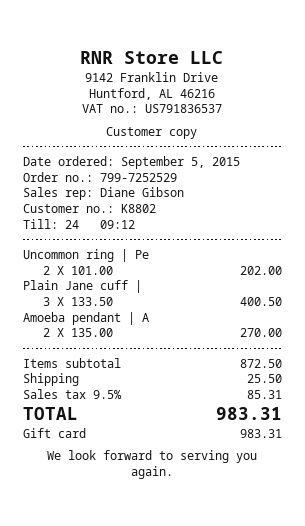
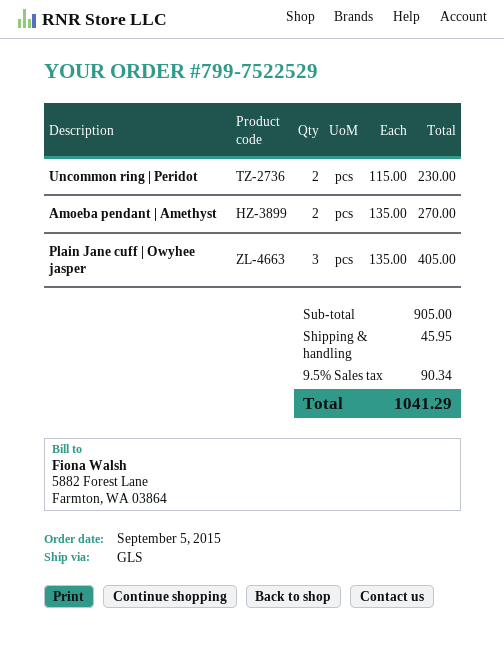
order number: 799-7252529 -> 799-7522529
Uncommon ring | Pe: 2 x 101.00 = 202.00 -> 2 x 115.00 = 230.00
Plain Jane cuff |: 3 x 133.50 = 400.50 -> 3 x 135.00 = 405.00
subtotal: 872.50 -> 905.00
shipping: 25.50 -> 45.95
tax: 9.5% = 85.31 -> 9.5% = 90.34
total: 983.31 -> 1041.29

